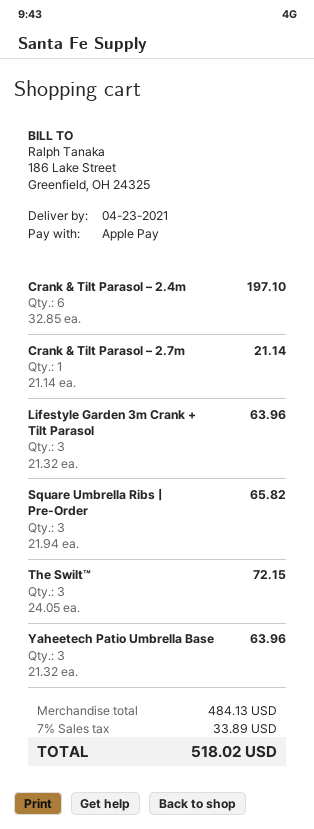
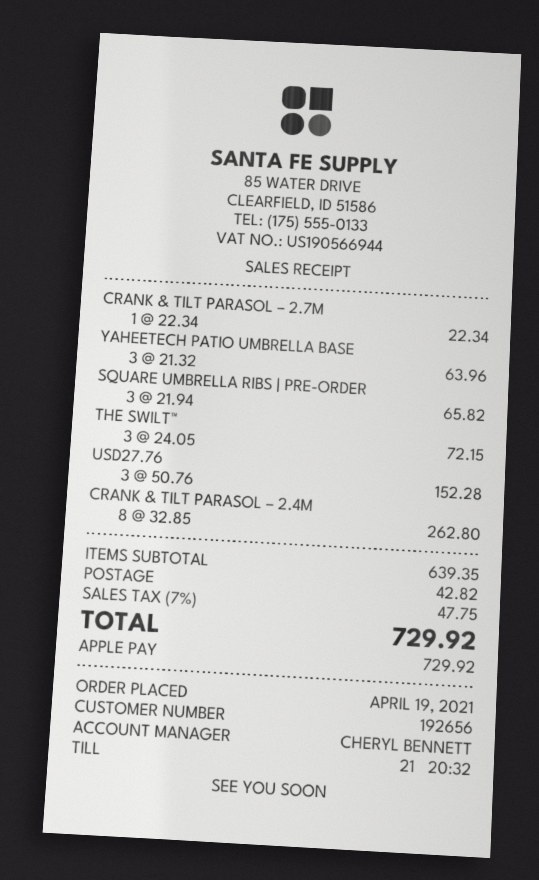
Crank & Tilt Parasol – 2.4m: 6 x 32.85 = 197.10 -> 8 x 32.85 = 262.80
Crank & Tilt Parasol – 2.7m: 1 x 21.14 = 21.14 -> 1 x 22.34 = 22.34
Lifestyle Garden 3m Crank + Tilt Parasol: 3 x 21.32 = 63.96 -> none
USD27.76: none -> 3 x 50.76 = 152.28
subtotal: 484.13 -> 639.35
shipping: none -> 42.82
tax: 7% = 33.89 -> 7% = 47.75
total: 518.02 -> 729.92

